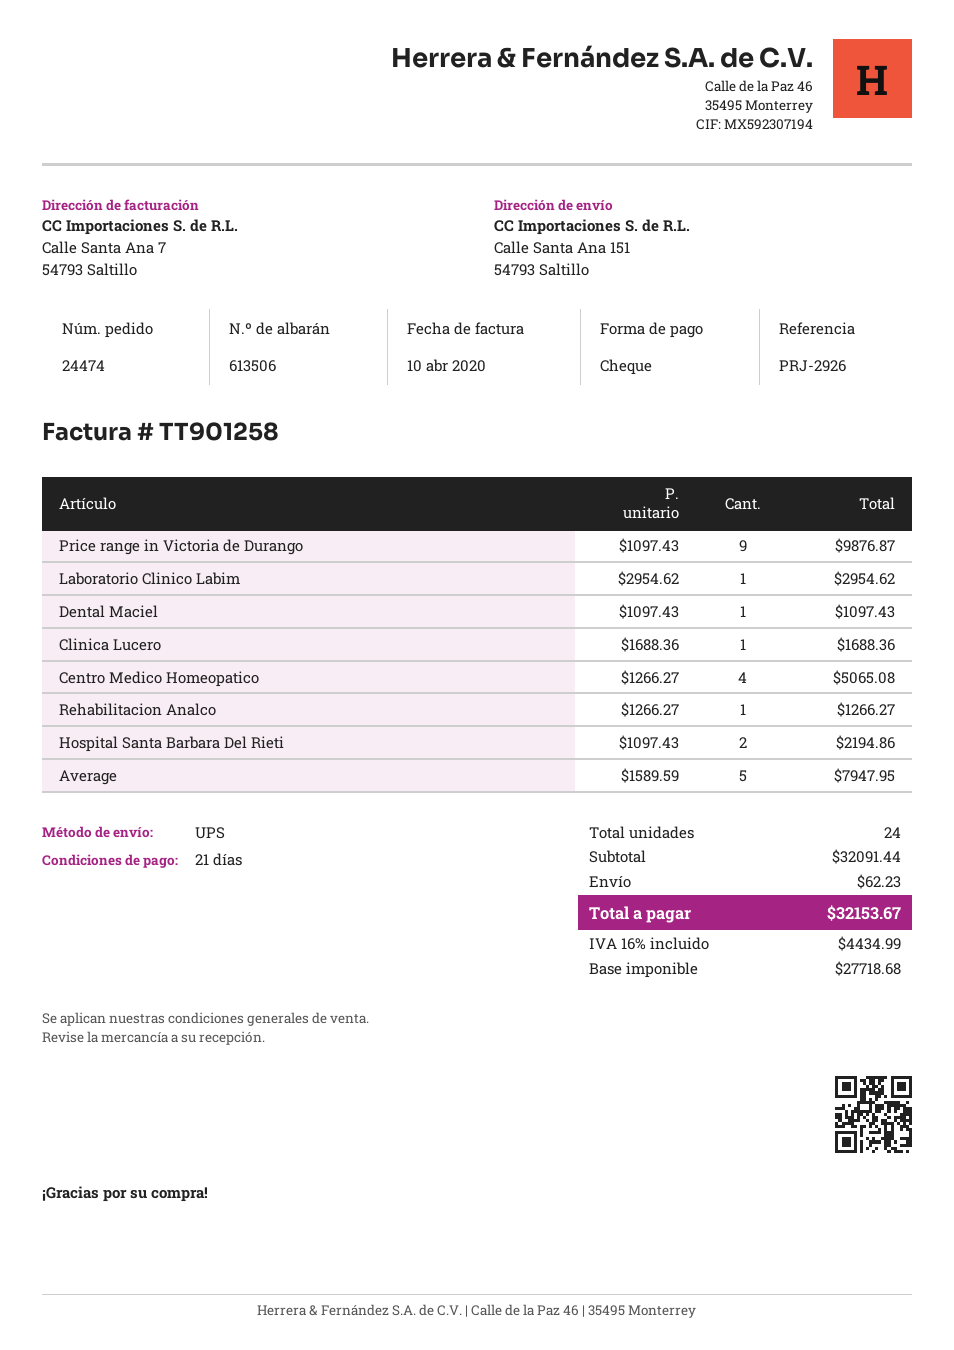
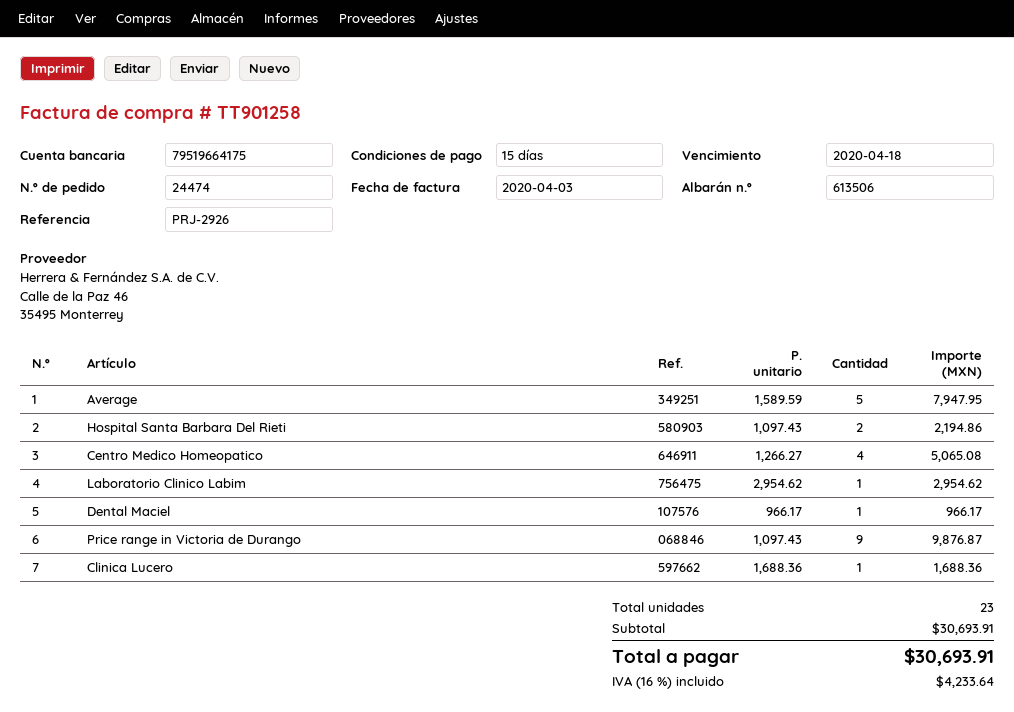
invoice date: 2020-04-10 -> 2020-04-03
payment terms: 21 days -> 15 days
Dental Maciel: 1 x 1097.43 = 1097.43 -> 1 x 966.17 = 966.17
Rehabilitacion Analco: 1 x 1266.27 = 1266.27 -> none
total quantity: 24 -> 23
subtotal: 32091.44 -> 30693.91
shipping: 62.23 -> none
tax: 16% = 4434.99 -> 16% = 4233.64
total: 32153.67 -> 30693.91

